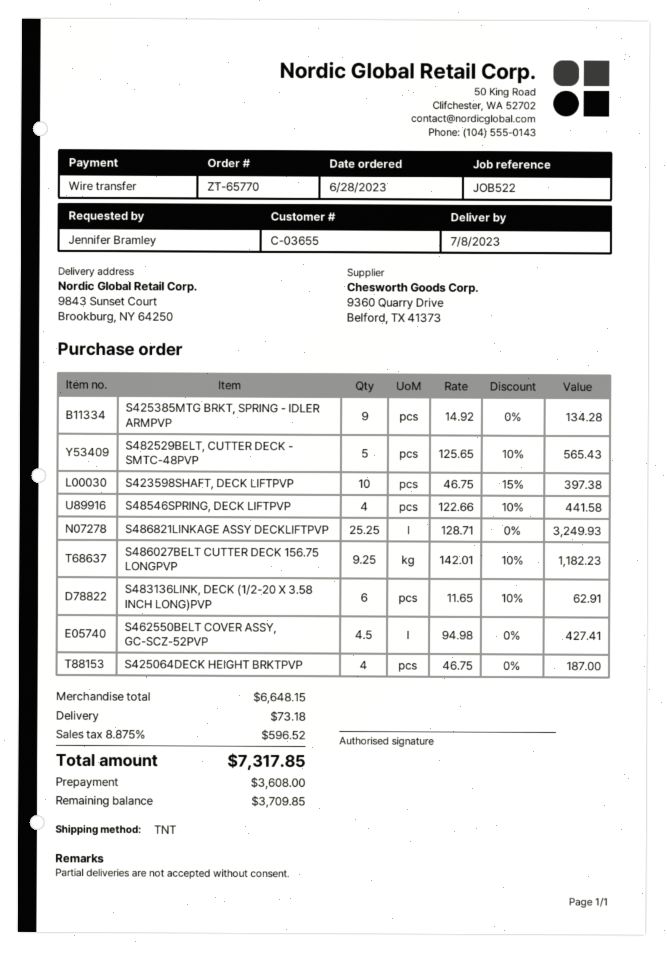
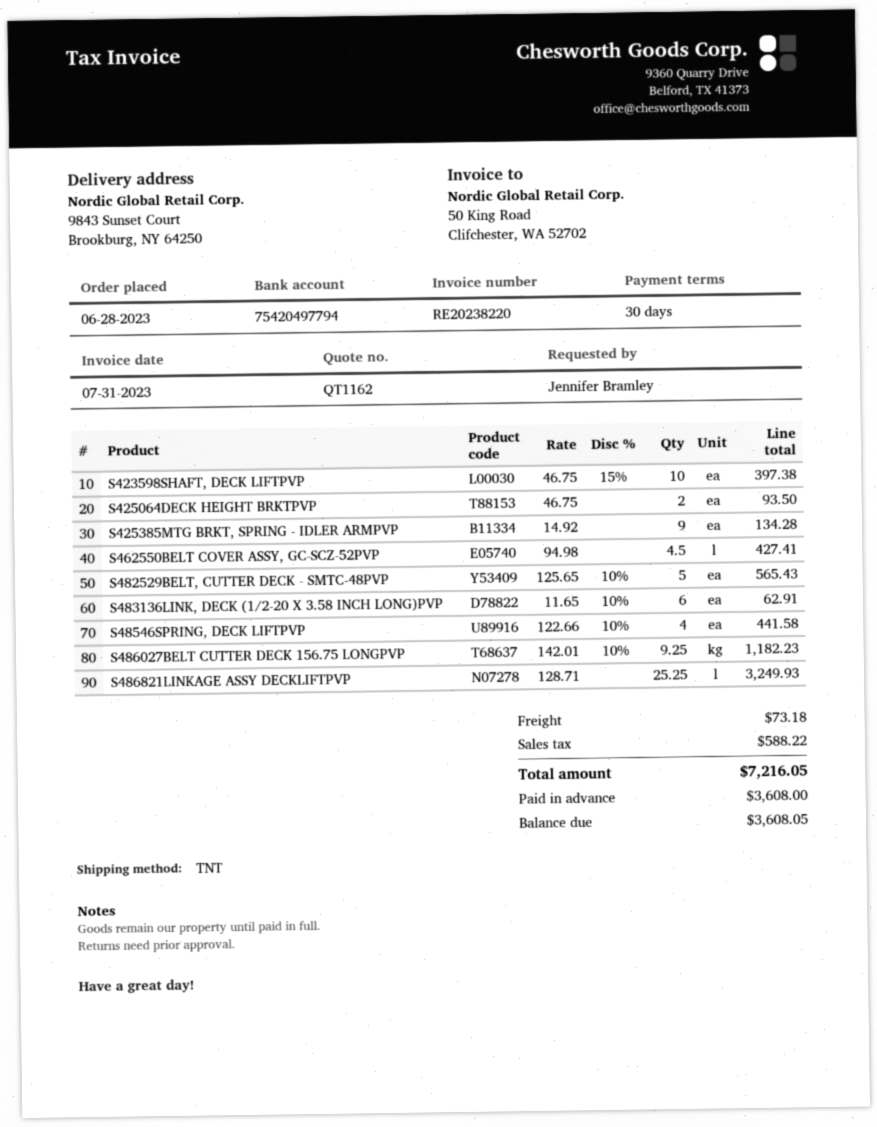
S425064DECK HEIGHT BRKTPVP: 4 x 46.75 = 187.00 -> 2 x 46.75 = 93.50
tax: 596.52 -> 588.22
total: 7317.85 -> 7216.05
balance: 3709.85 -> 3608.05

